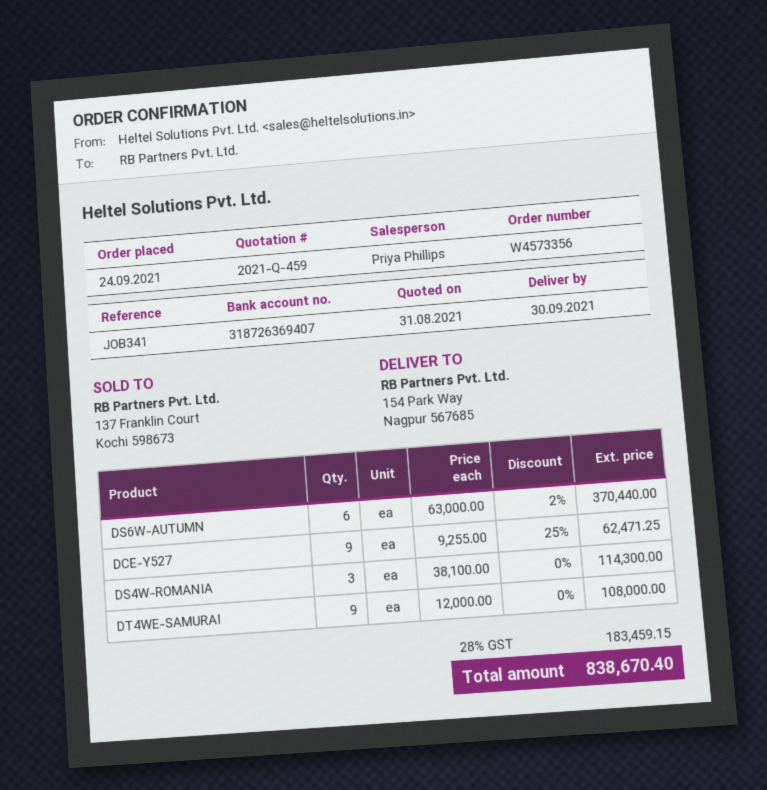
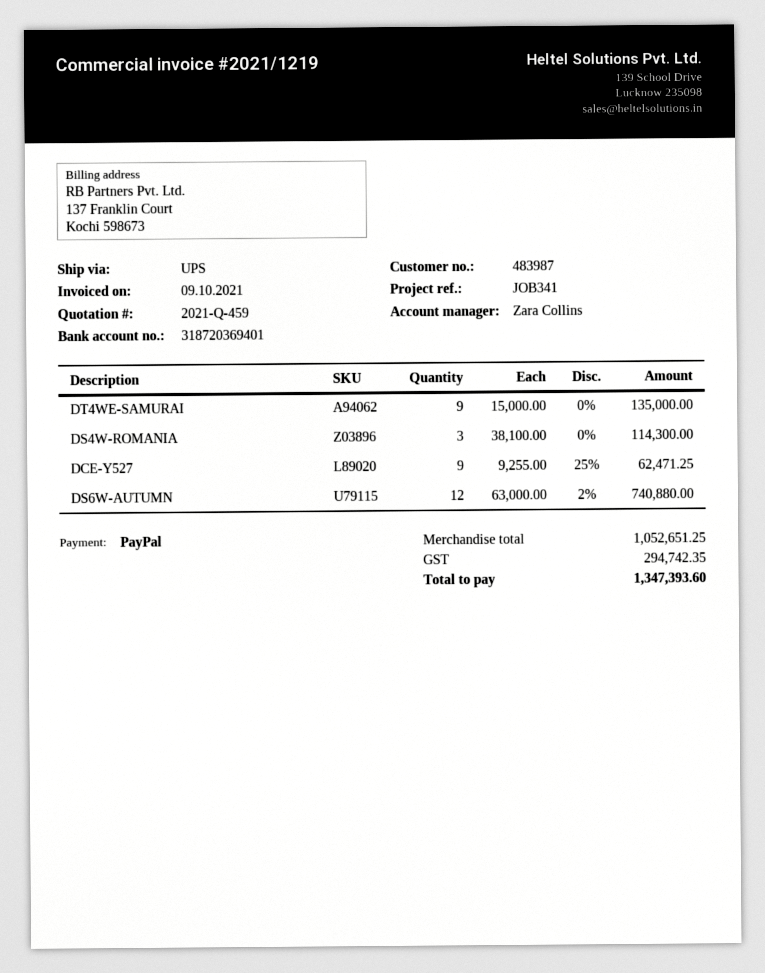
sales rep: Priya Phillips -> Zara Collins
bank account: 318726369407 -> 318720369401
DS6W-AUTUMN: 6 x 63000.00 - 2% = 370440.00 -> 12 x 63000.00 - 2% = 740880.00
DT4WE-SAMURAI: 9 x 12000.00 = 108000.00 -> 9 x 15000.00 = 135000.00
tax: 183459.15 -> 294742.35
total: 838670.40 -> 1347393.60

